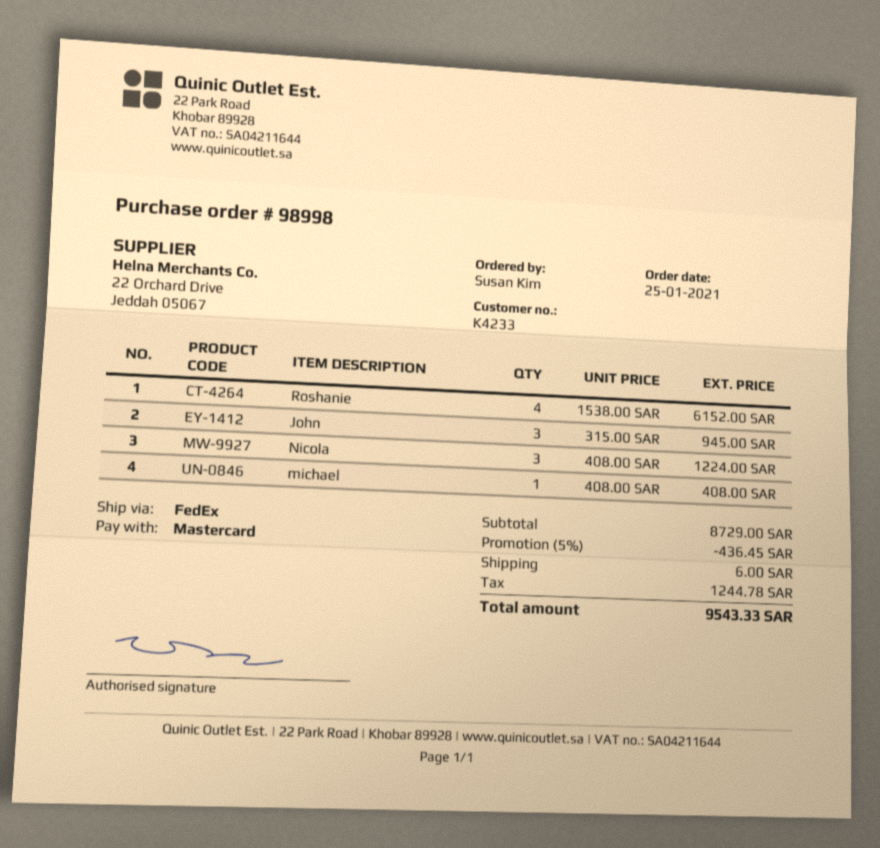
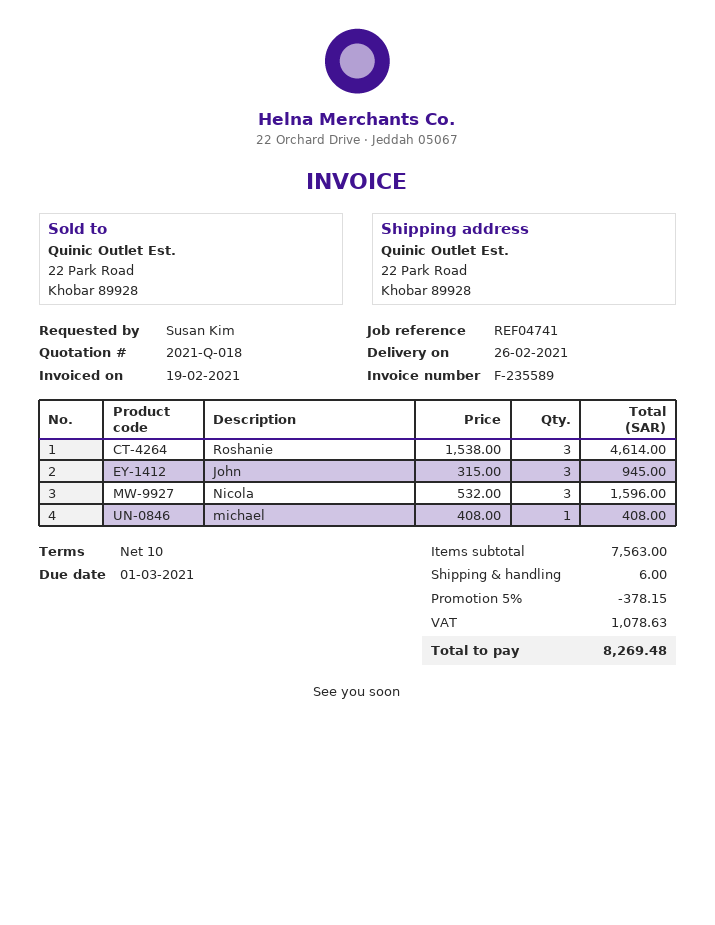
Roshanie: 4 x 1538.00 = 6152.00 -> 3 x 1538.00 = 4614.00
Nicola: 3 x 408.00 = 1224.00 -> 3 x 532.00 = 1596.00
subtotal: 8729.00 -> 7563.00
discount: 5% = 436.45 -> 5% = 378.15
tax: 1244.78 -> 1078.63
total: 9543.33 -> 8269.48

